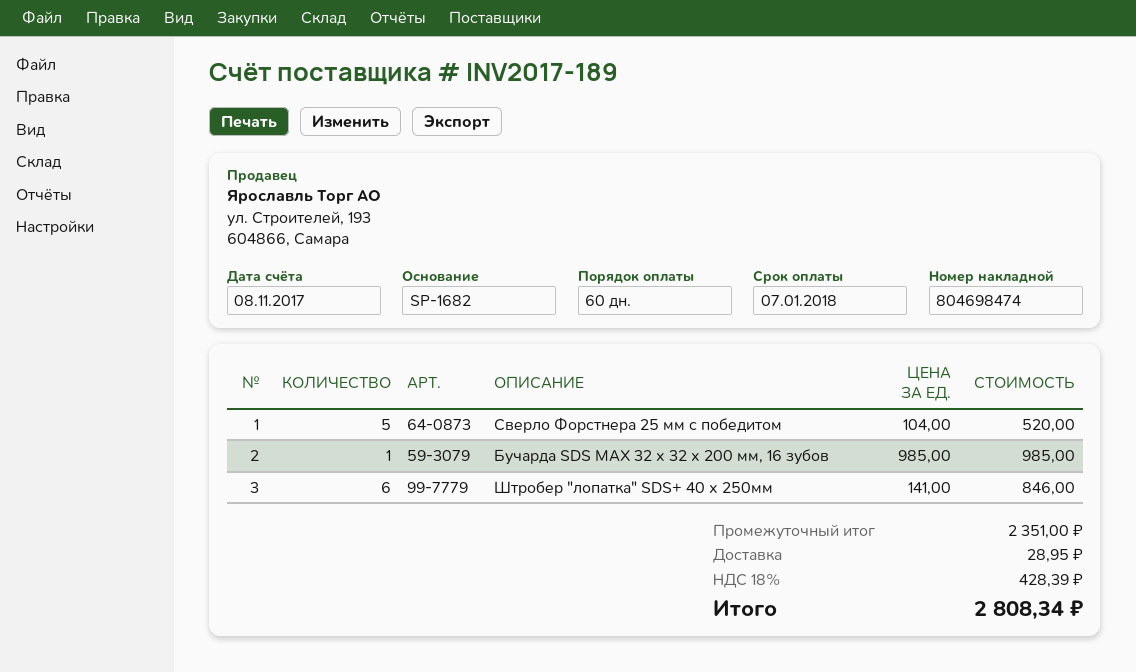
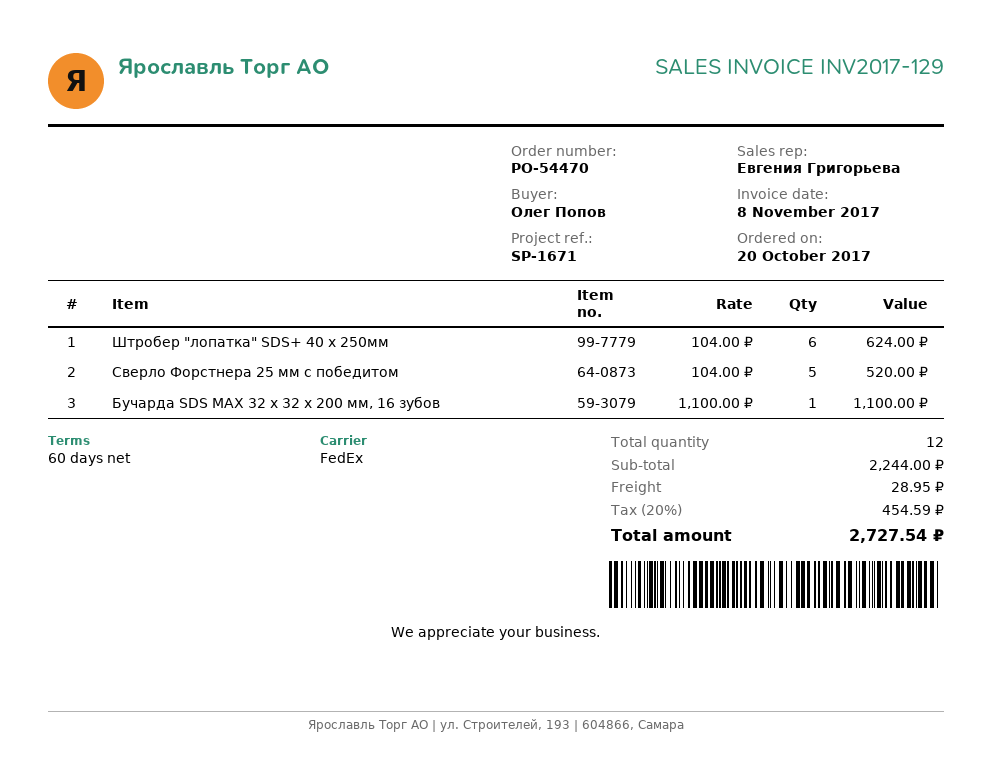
invoice number: INV2017-189 -> INV2017-129
reference: SP-1682 -> SP-1671
Бучарда SDS МАХ 32 х 32 х 200 мм, 16 зубов: 1 x 985.00 = 985.00 -> 1 x 1100.00 = 1100.00
Штробер "лопатка" SDS+ 40 х 250мм: 6 x 141.00 = 846.00 -> 6 x 104.00 = 624.00
subtotal: 2351.00 -> 2244.00
tax: 18% = 428.39 -> 20% = 454.59
total: 2808.34 -> 2727.54

